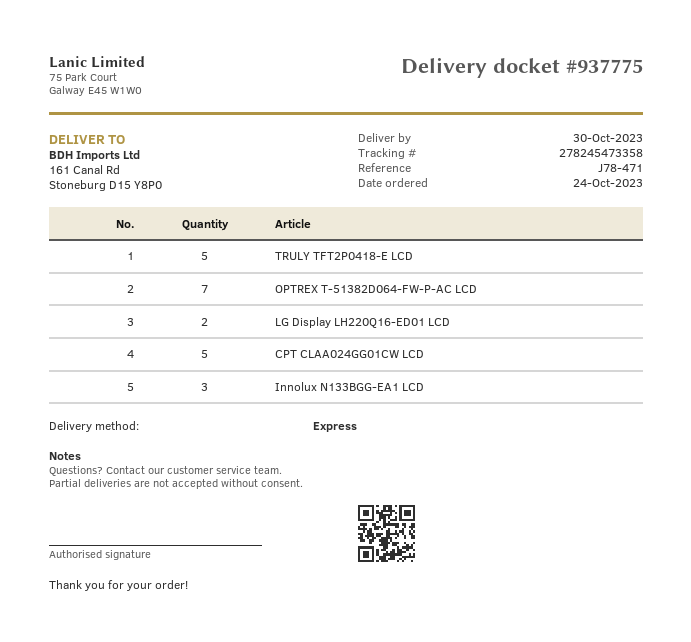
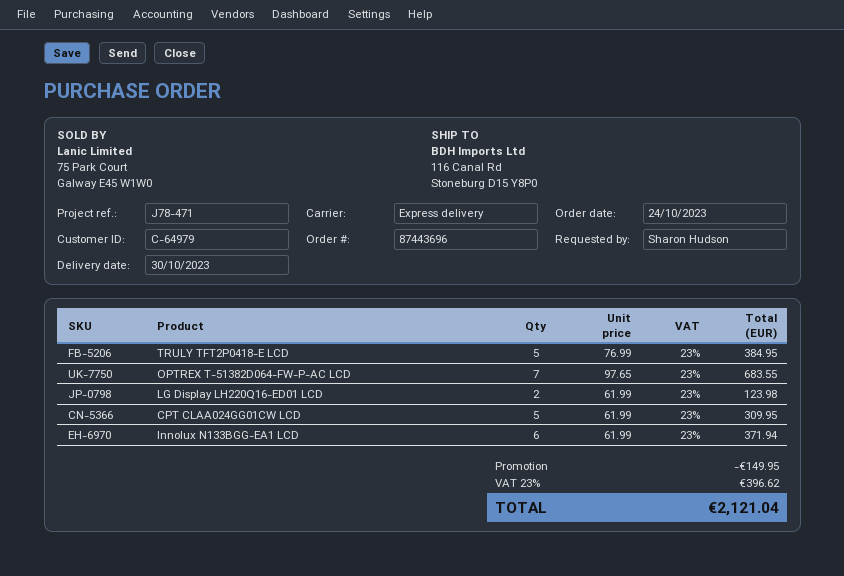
ship to: 161 Canal Rd, Stoneburg D15 Y8P0 -> 116 Canal Rd, Stoneburg D15 Y8P0
Innolux N133BGG-EA1 LCD: 3 -> 6

